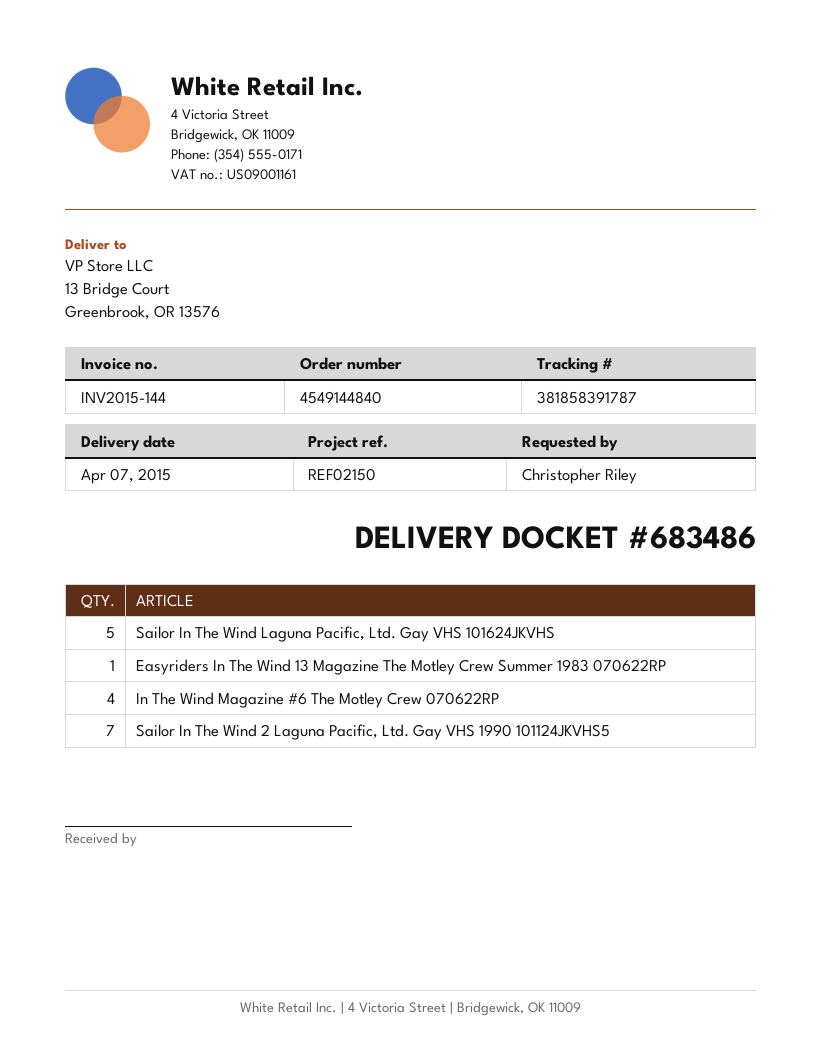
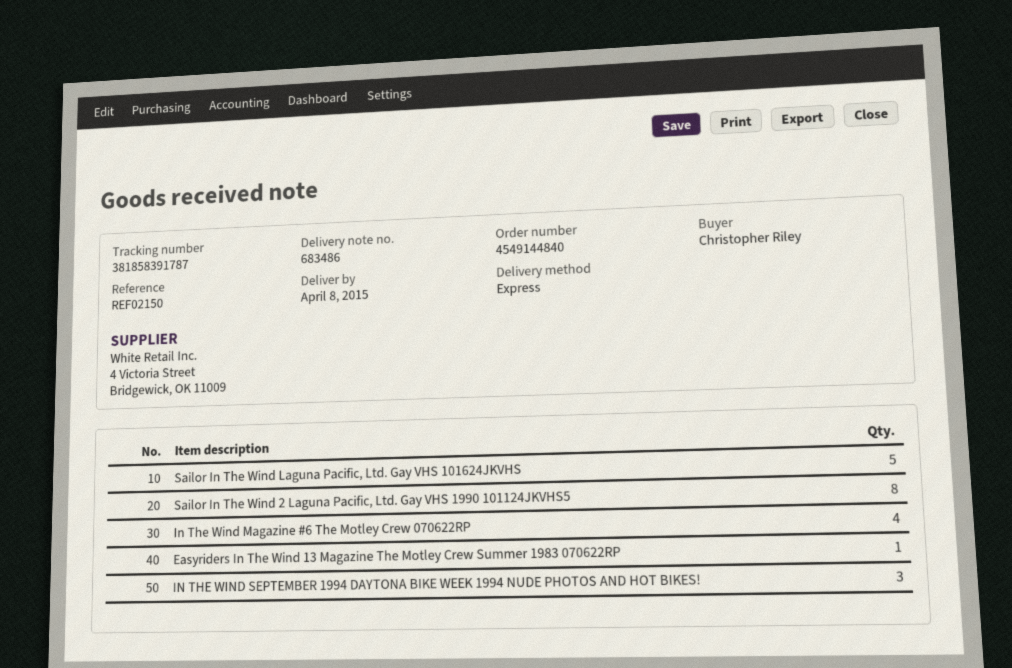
delivery date: 2015-04-07 -> 2015-04-08
Sailor In The Wind 2 Laguna Pacific, Ltd. Gay VHS 1990 101124JKVHS5: 7 -> 8
IN THE WIND SEPTEMBER 1994 DAYTONA BIKE WEEK 1994 NUDE PHOTOS AND HOT BIKES!: none -> 3

